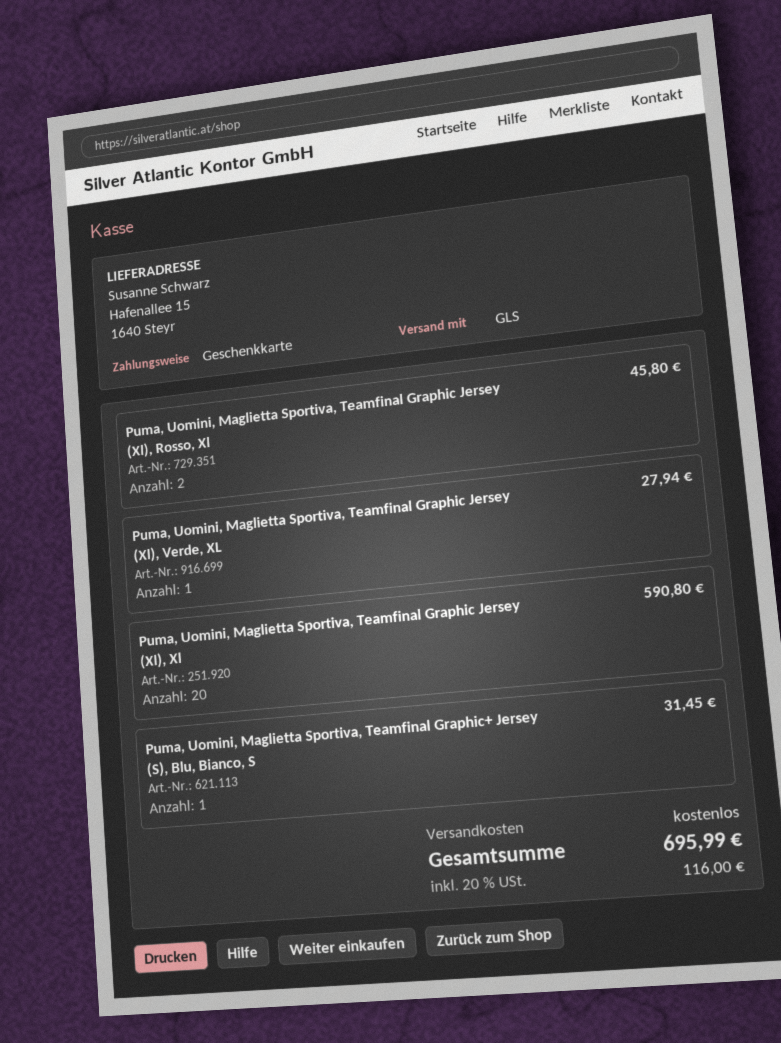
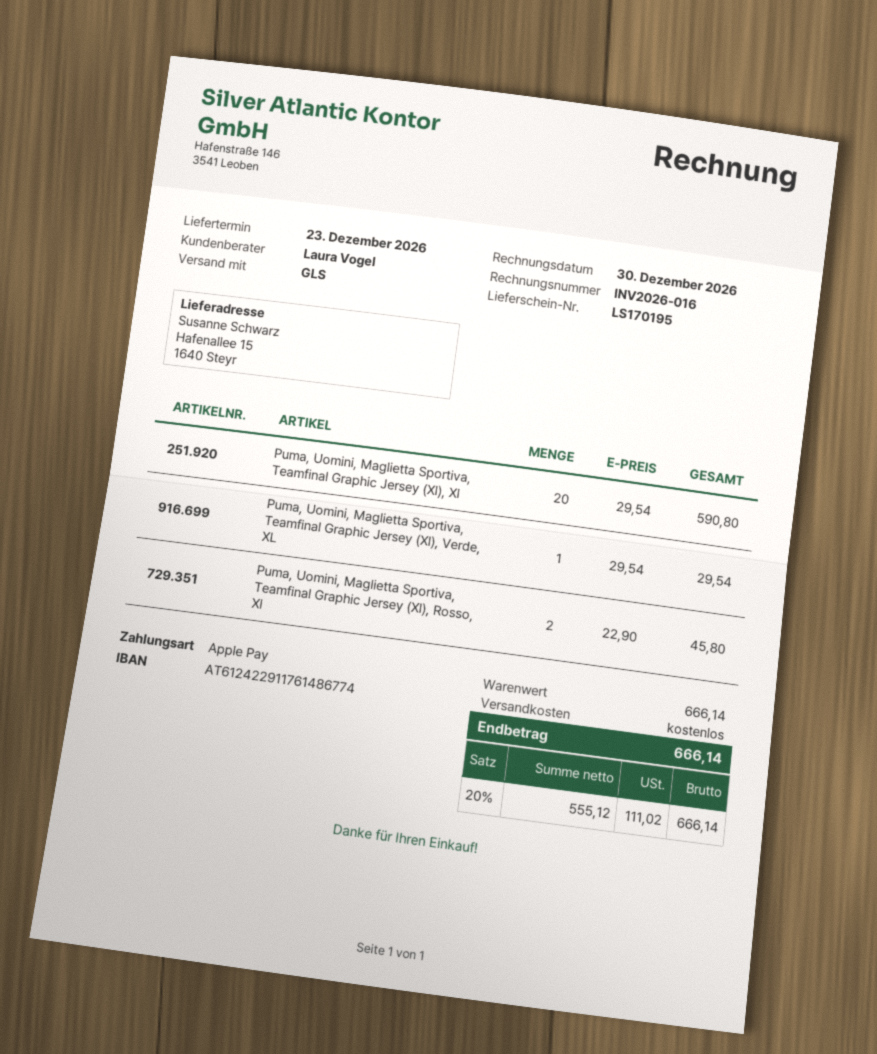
payment method: gift card -> Apple Pay
Puma, Uomini, Maglietta Sportiva, Teamfinal Graphic Jersey (Xl), Verde, XL: 1 for 27.94 -> 1 for 29.54
Puma, Uomini, Maglietta Sportiva, Teamfinal Graphic+ Jersey (S), Blu, Bianco, S: 1 for 31.45 -> none
tax: 20% = 116.00 -> 20% = 111.02
total: 695.99 -> 666.14

